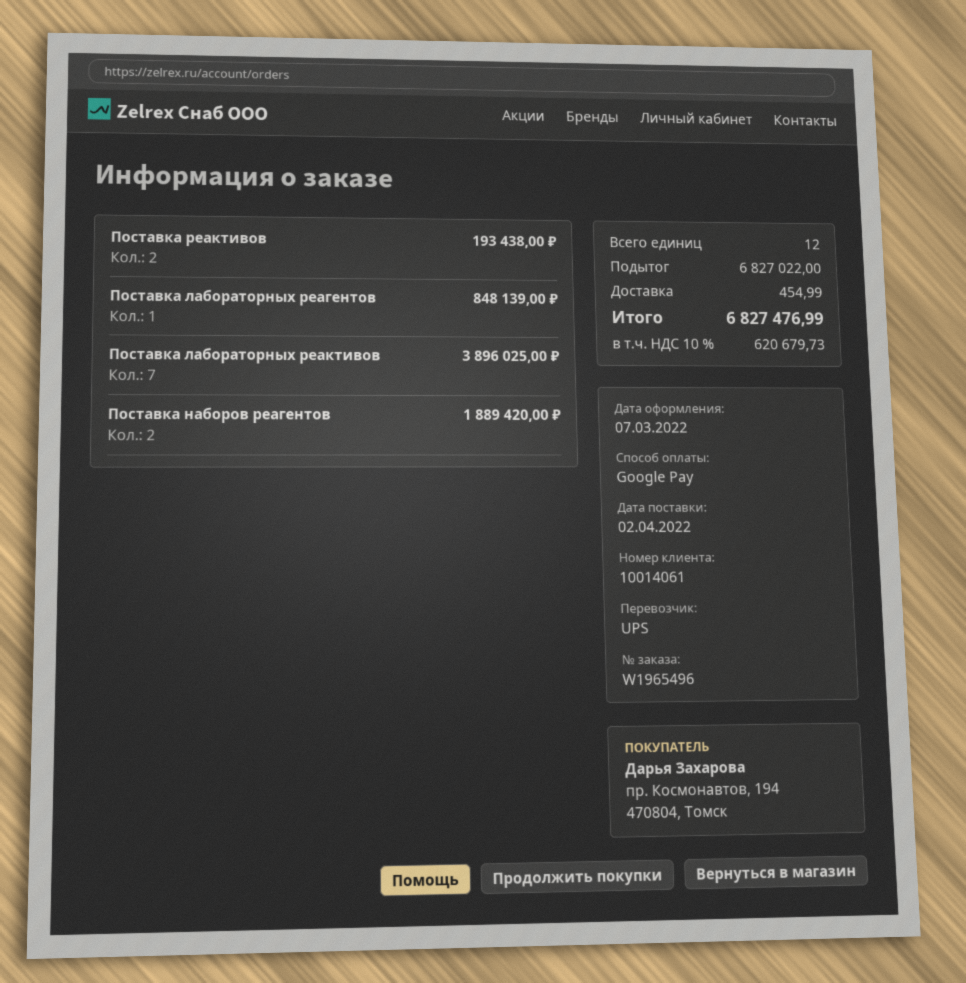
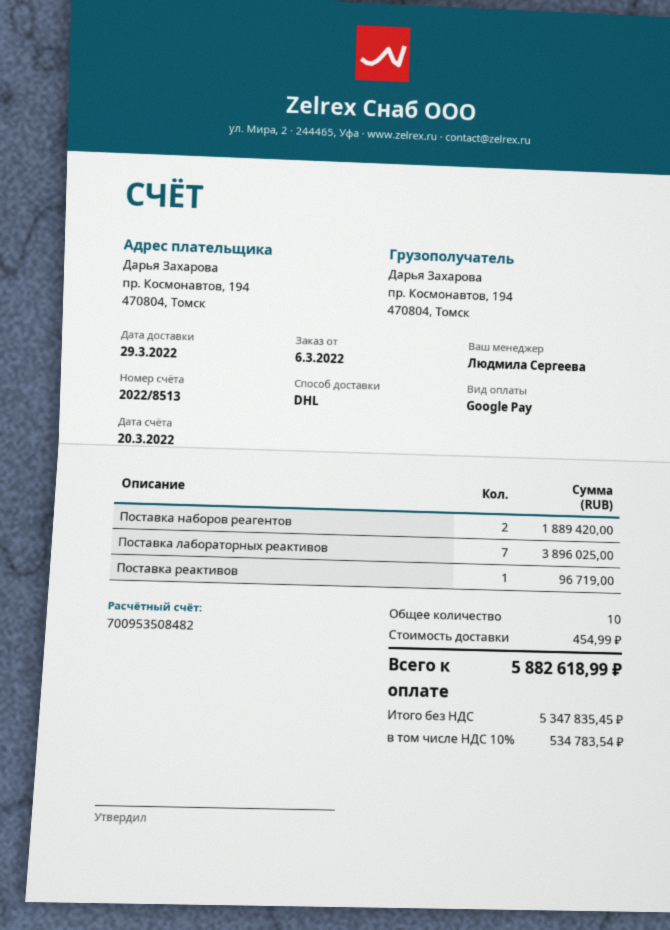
order date: 2022-03-07 -> 2022-03-06
delivery date: 2022-04-02 -> 2022-03-29
shipping method: UPS -> DHL
Поставка реактивов: 2 for 193438.00 -> 1 for 96719.00
Поставка лабораторных реагентов: 1 for 848139.00 -> none
total quantity: 12 -> 10
tax: 10% = 620679.73 -> 10% = 534783.54
total: 6827476.99 -> 5882618.99

